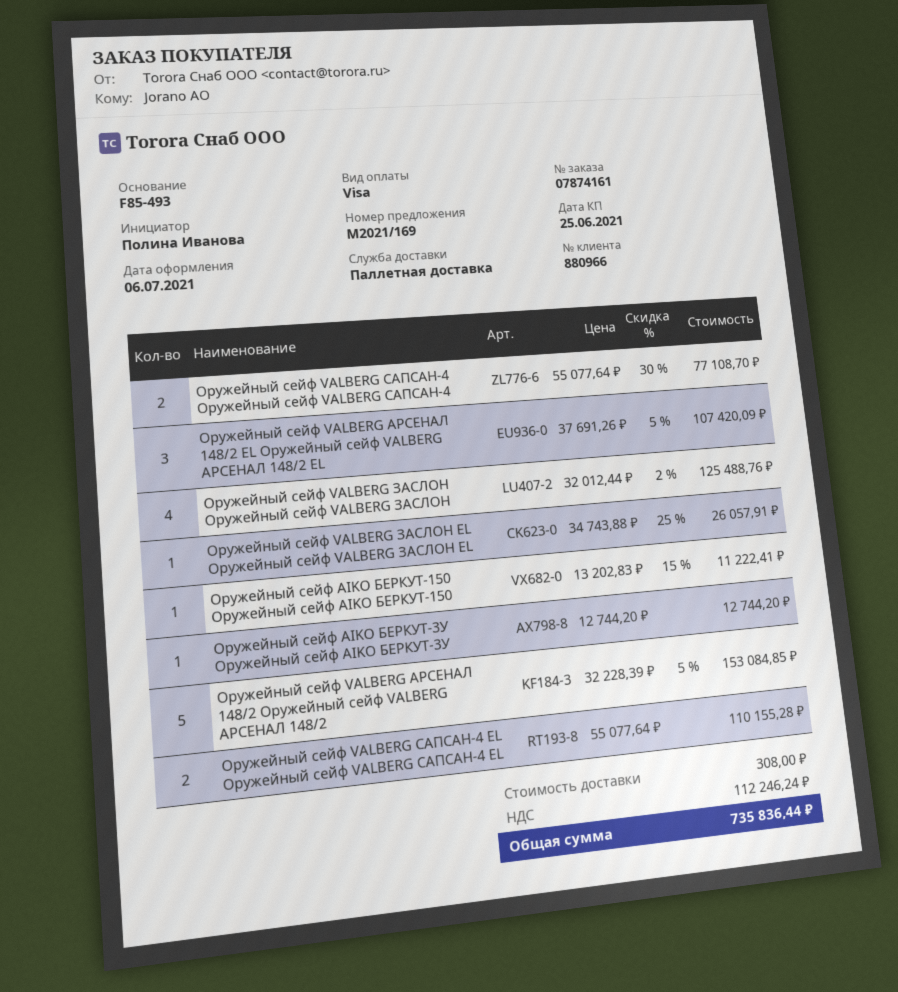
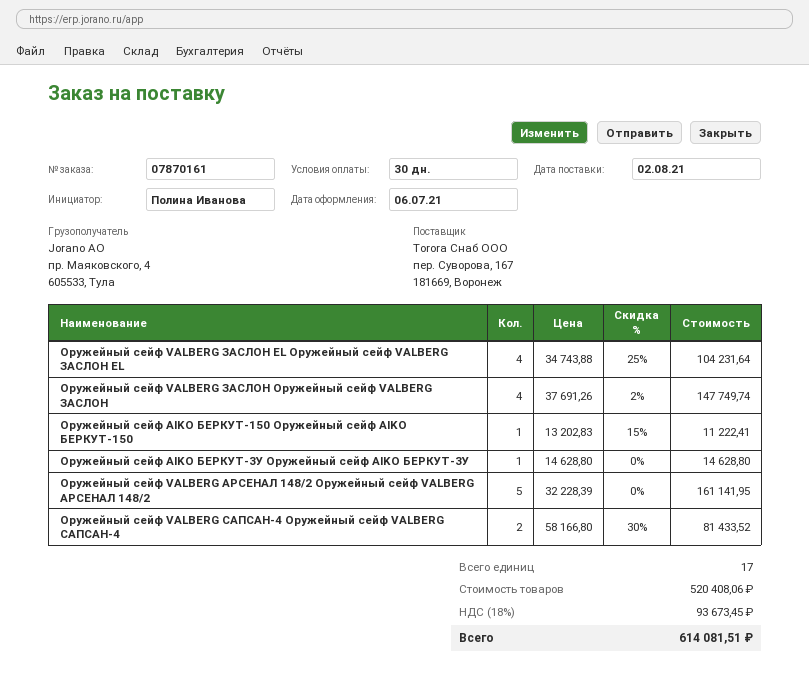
order number: 07874161 -> 07870161
Оружейный сейф VALBERG САПСАН-4 Оружейный сейф VALBERG САПСАН-4: 2 x 55077.64 - 30% = 77108.70 -> 2 x 58166.80 - 30% = 81433.52
Оружейный сейф VALBERG АРСЕНАЛ 148/2 EL Оружейный сейф VALBERG АРСЕНАЛ 148/2 EL: 3 x 37691.26 - 5% = 107420.09 -> none
Оружейный сейф VALBERG ЗАСЛОН Оружейный сейф VALBERG ЗАСЛОН: 4 x 32012.44 - 2% = 125488.76 -> 4 x 37691.26 - 2% = 147749.74
Оружейный сейф VALBERG ЗАСЛОН EL Оружейный сейф VALBERG ЗАСЛОН EL: 1 x 34743.88 - 25% = 26057.91 -> 4 x 34743.88 - 25% = 104231.64
Оружейный сейф AIKO БЕРКУТ-3У Оружейный сейф AIKO БЕРКУТ-3У: 1 x 12744.20 = 12744.20 -> 1 x 14628.80 = 14628.80
Оружейный сейф VALBERG АРСЕНАЛ 148/2 Оружейный сейф VALBERG АРСЕНАЛ 148/2: 5 x 32228.39 - 5% = 153084.85 -> 5 x 32228.39 = 161141.95
Оружейный сейф VALBERG САПСАН-4 EL Оружейный сейф VALBERG САПСАН-4 EL: 2 x 55077.64 = 110155.28 -> none
shipping: 308.00 -> none
tax: 112246.24 -> 93673.45
total: 735836.44 -> 614081.51

